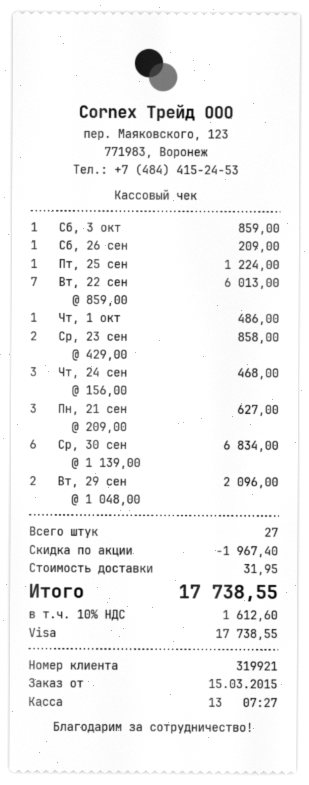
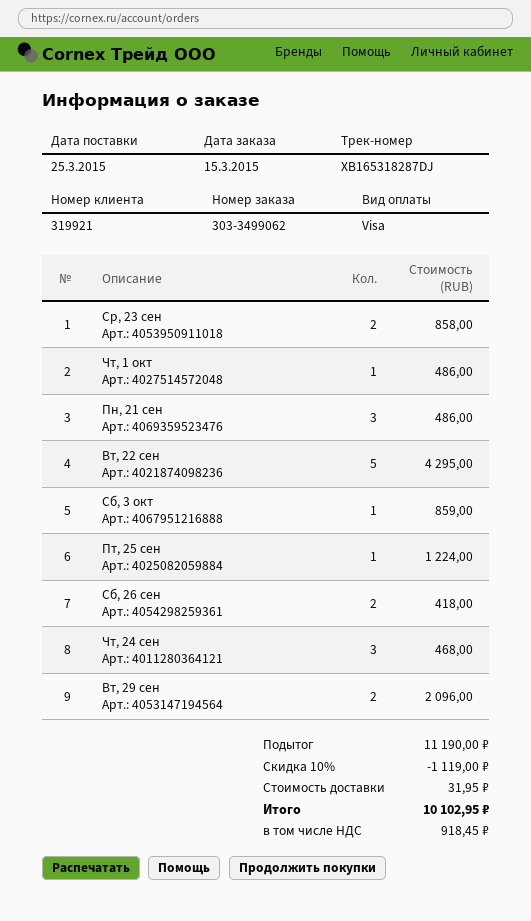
Сб, 26 сен: 1 for 209.00 -> 2 for 418.00
Вт, 22 сен: 7 for 6013.00 -> 5 for 4295.00
Пн, 21 сен: 3 for 627.00 -> 3 for 486.00
Ср, 30 сен: 6 for 6834.00 -> none
discount: 1967.40 -> 1119.00
tax: 1612.60 -> 918.45
total: 17738.55 -> 10102.95

